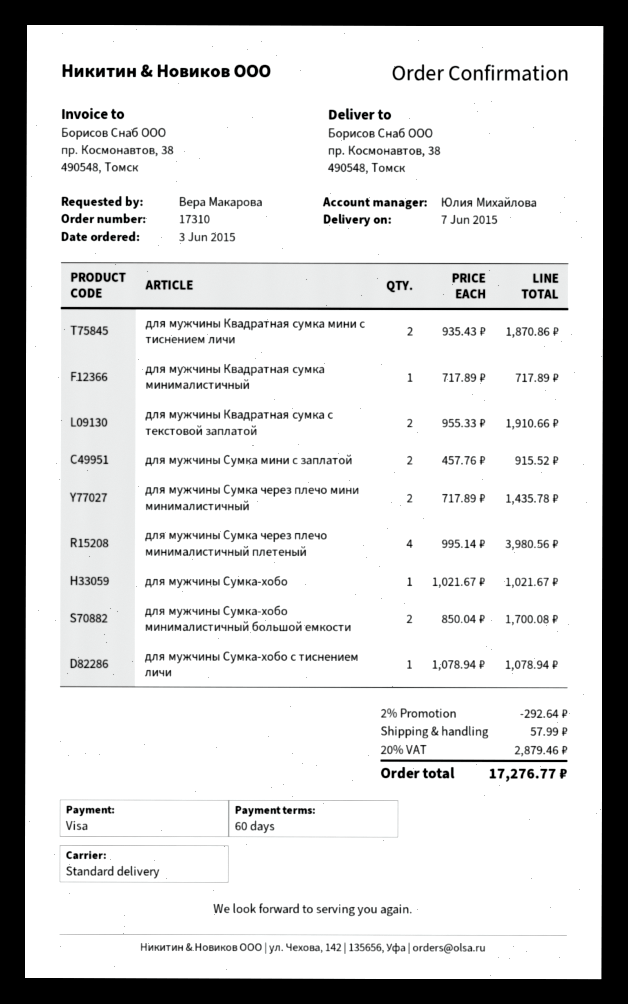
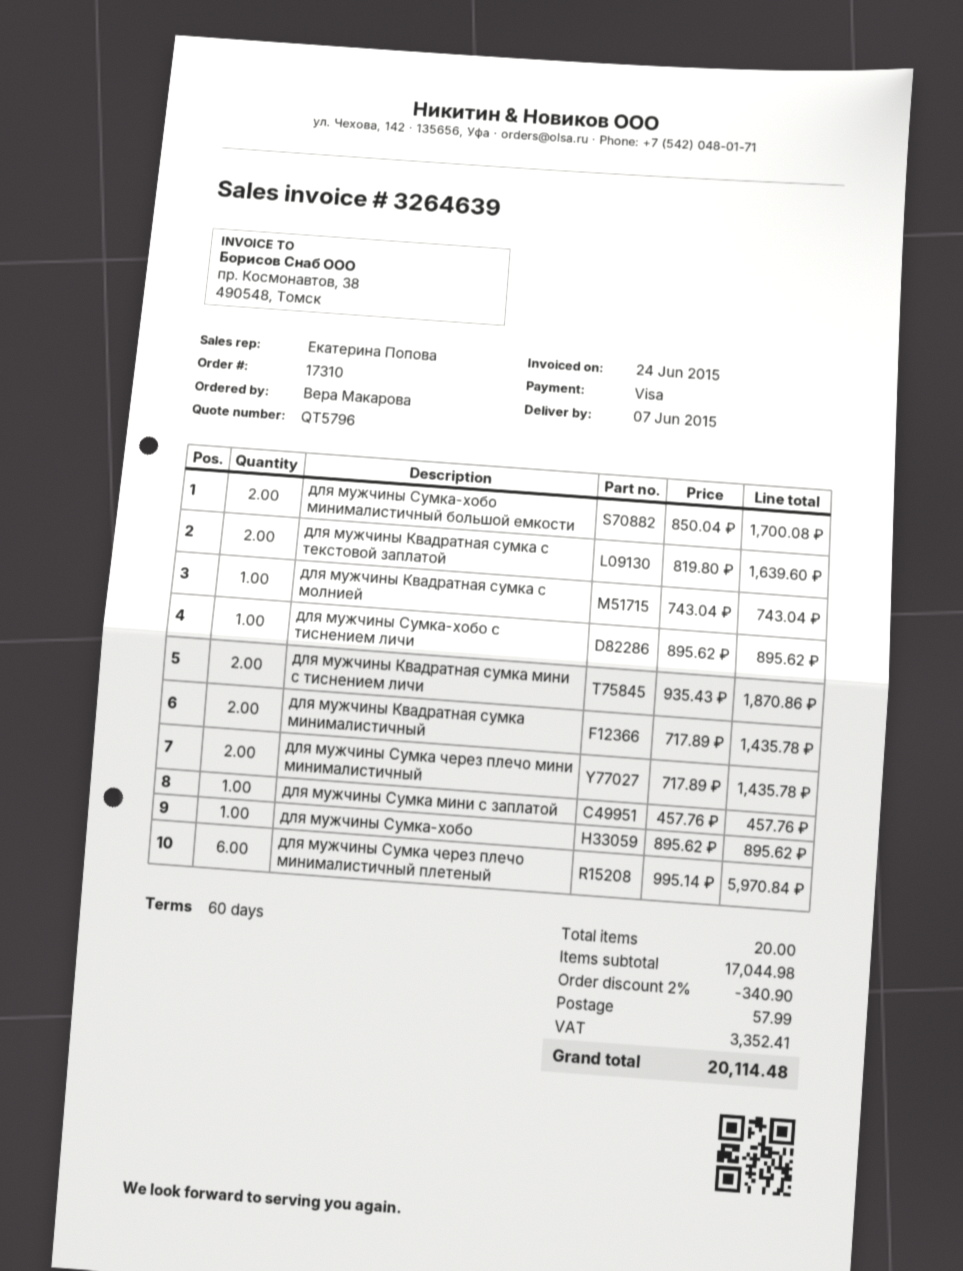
sales rep: Юлия Михайлова -> Екатерина Попова
для мужчины Квадратная сумка минималистичный: 1 x 717.89 = 717.89 -> 2 x 717.89 = 1435.78
для мужчины Квадратная сумка с текстовой заплатой: 2 x 955.33 = 1910.66 -> 2 x 819.80 = 1639.60
для мужчины Сумка мини с заплатой: 2 x 457.76 = 915.52 -> 1 x 457.76 = 457.76
для мужчины Сумка через плечо минималистичный плетеный: 4 x 995.14 = 3980.56 -> 6 x 995.14 = 5970.84
для мужчины Сумка-хобо: 1 x 1021.67 = 1021.67 -> 1 x 895.62 = 895.62
для мужчины Сумка-хобо с тиснением личи: 1 x 1078.94 = 1078.94 -> 1 x 895.62 = 895.62
для мужчины Квадратная сумка с молнией: none -> 1 x 743.04 = 743.04
discount: 2% = 292.64 -> 2% = 340.90
tax: 2879.46 -> 3352.41
total: 17276.77 -> 20114.48

